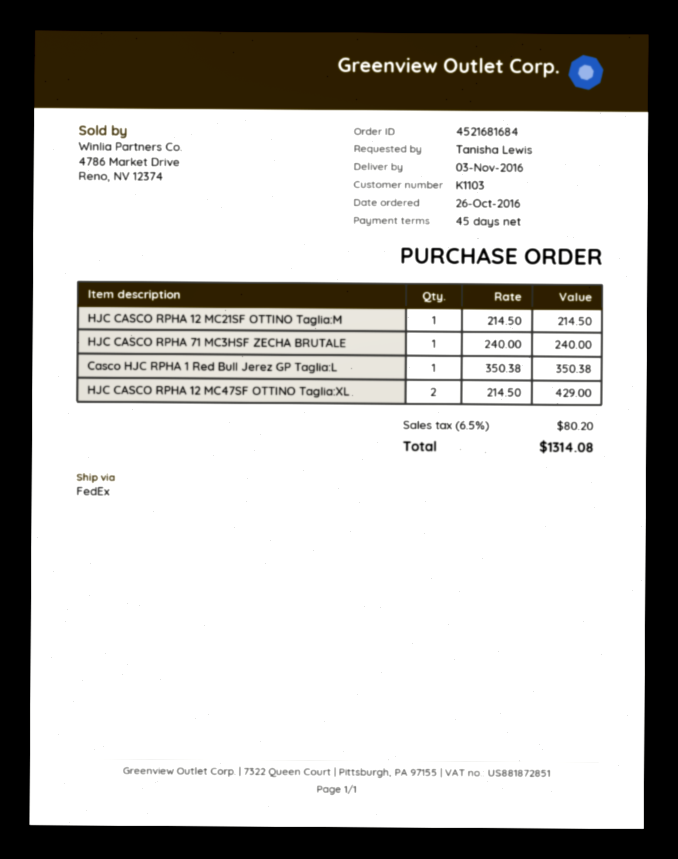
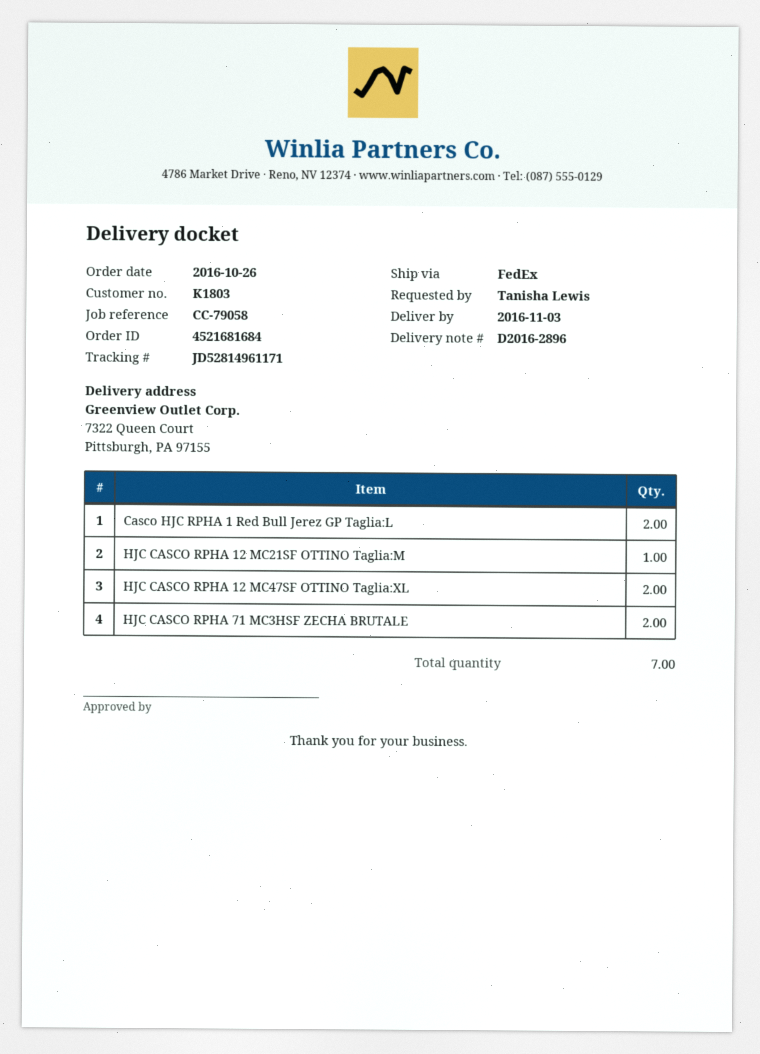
customer number: K1103 -> K1803
HJC CASCO RPHA 71 MC3HSF ZECHA BRUTALE: 1 -> 2
Casco HJC RPHA 1 Red Bull Jerez GP Taglia:L: 1 -> 2

